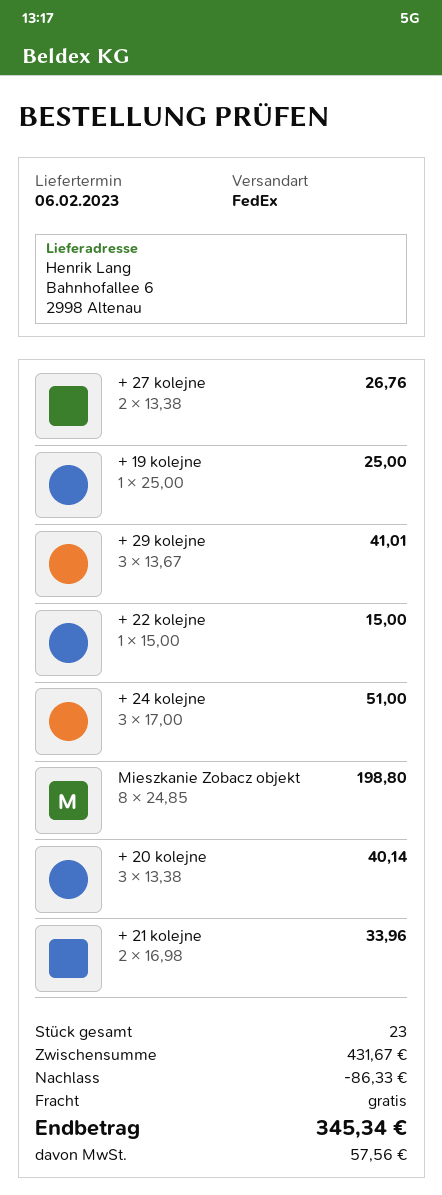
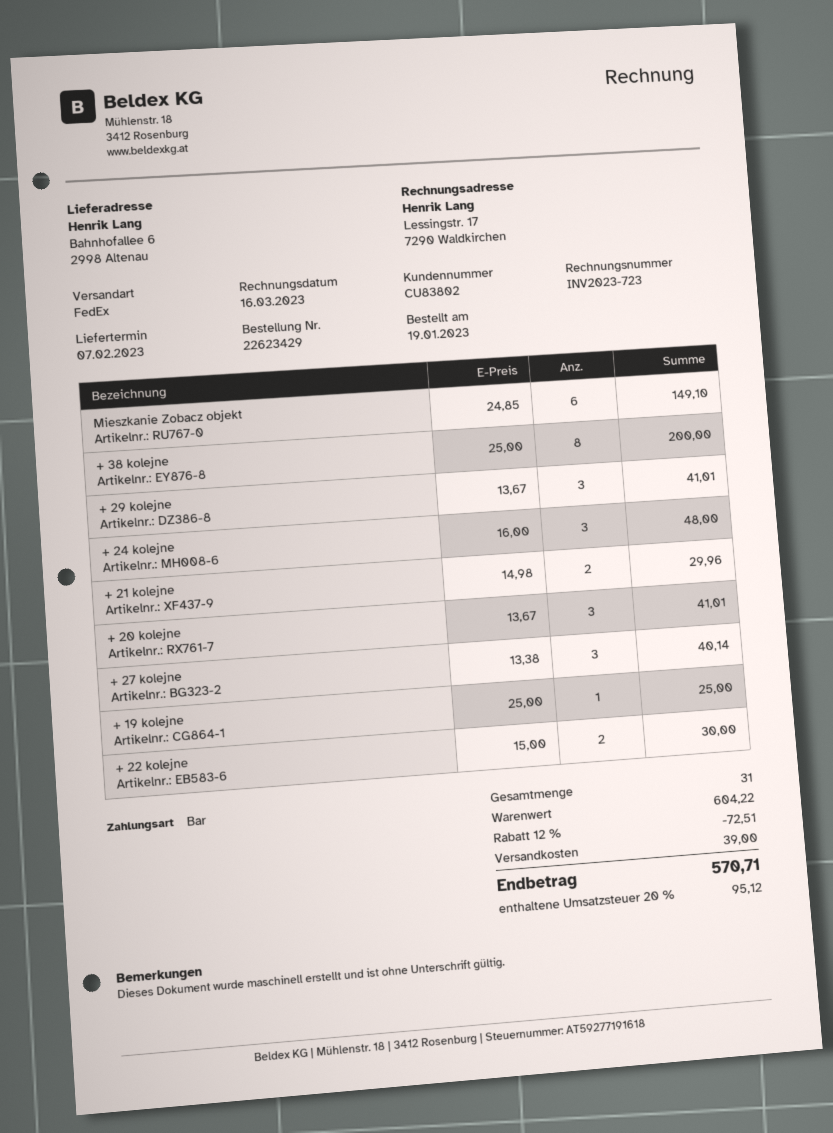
delivery date: 2023-02-06 -> 2023-02-07
+ 27 kolejne: 2 x 13.38 = 26.76 -> 3 x 13.38 = 40.14
+ 22 kolejne: 1 x 15.00 = 15.00 -> 2 x 15.00 = 30.00
+ 24 kolejne: 3 x 17.00 = 51.00 -> 3 x 16.00 = 48.00
Mieszkanie Zobacz objekt: 8 x 24.85 = 198.80 -> 6 x 24.85 = 149.10
+ 20 kolejne: 3 x 13.38 = 40.14 -> 3 x 13.67 = 41.01
+ 21 kolejne: 2 x 16.98 = 33.96 -> 2 x 14.98 = 29.96
+ 38 kolejne: none -> 8 x 25.00 = 200.00
total quantity: 23 -> 31
subtotal: 431.67 -> 604.22
discount: 86.33 -> 72.51
shipping: 0.00 -> 39.00
tax: 57.56 -> 95.12
total: 345.34 -> 570.71

